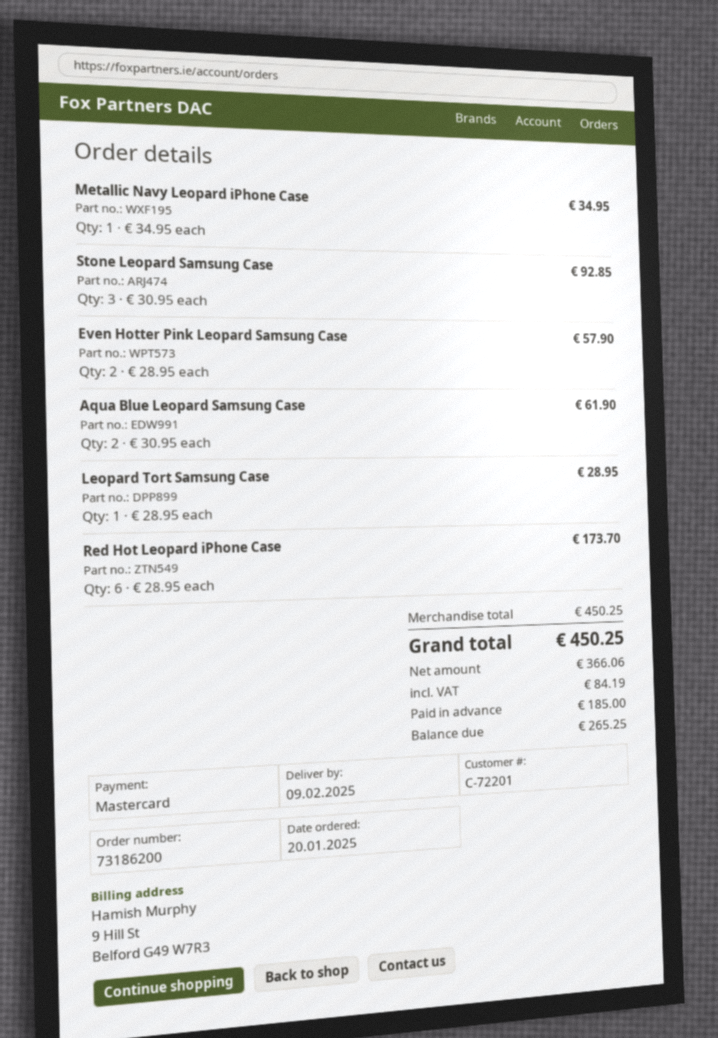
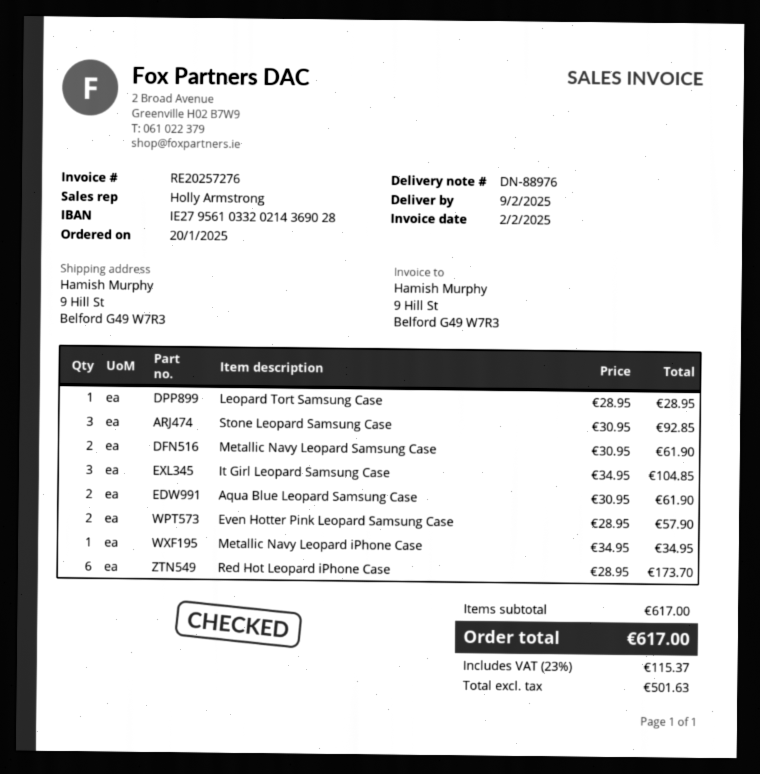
Metallic Navy Leopard Samsung Case: none -> 2 x 30.95 = 61.90
It Girl Leopard Samsung Case: none -> 3 x 34.95 = 104.85
subtotal: 450.25 -> 617.00
net: 366.06 -> 501.63
tax: 84.19 -> 115.37
total: 450.25 -> 617.00

